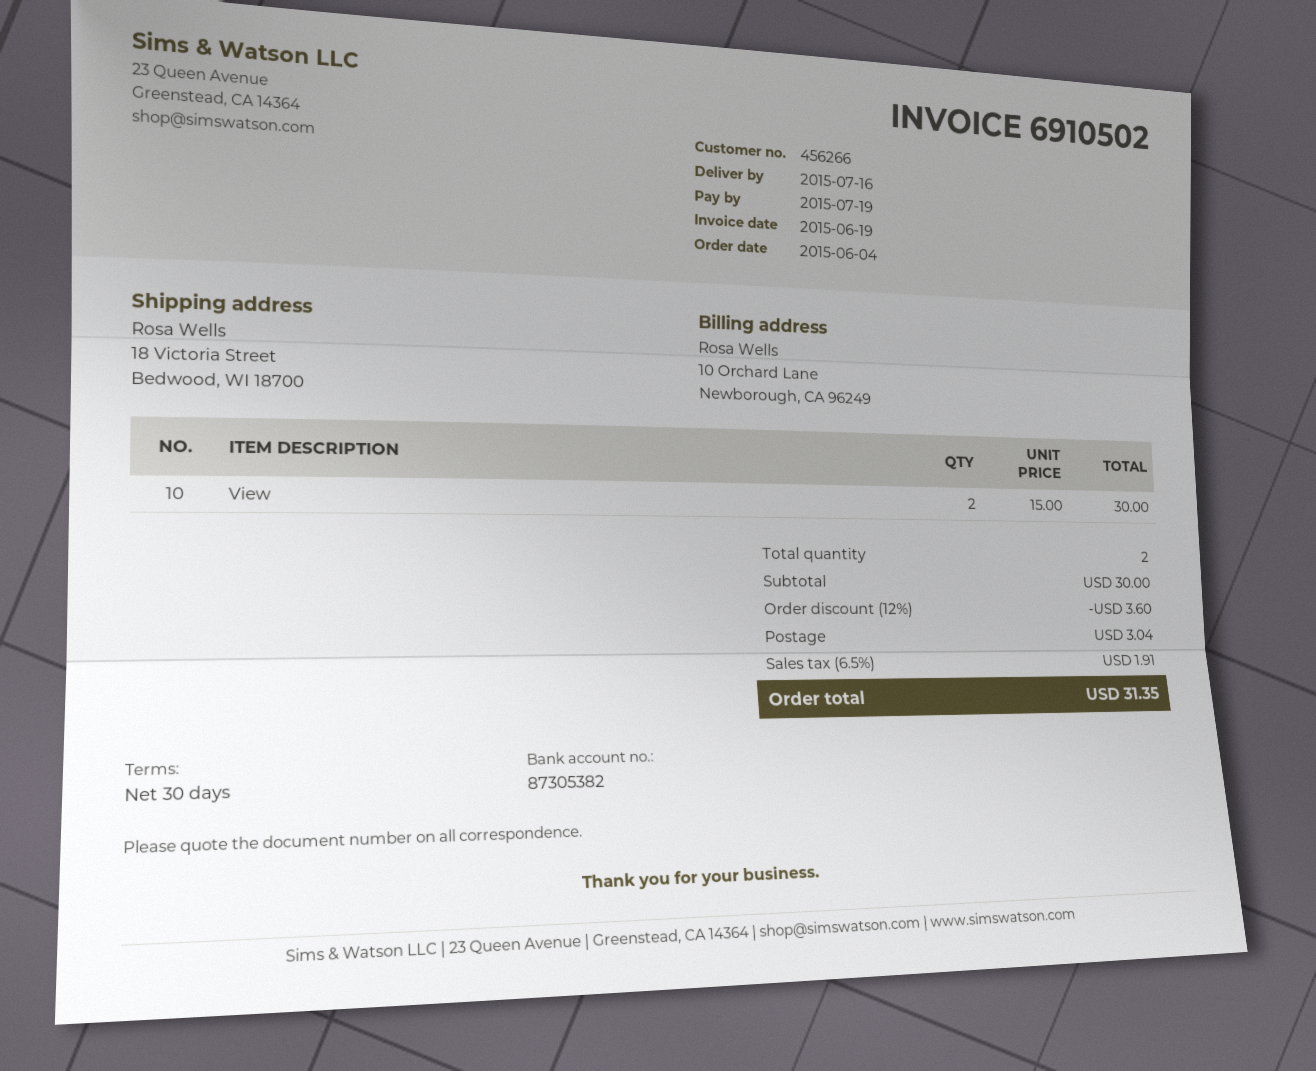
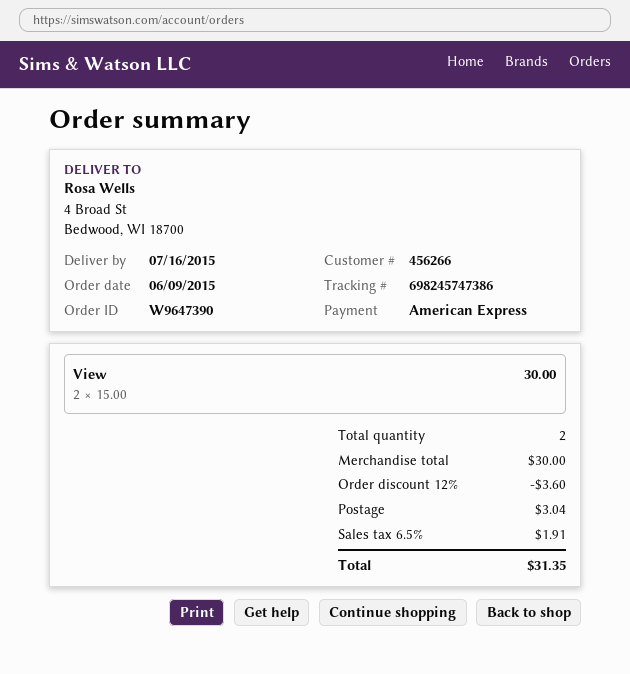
order date: 2015-06-04 -> 2015-06-09
ship to: 18 Victoria Street, Bedwood, WI 18700 -> 4 Broad St, Bedwood, WI 18700

